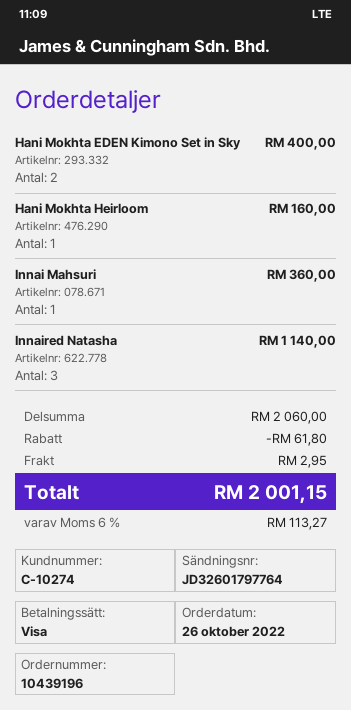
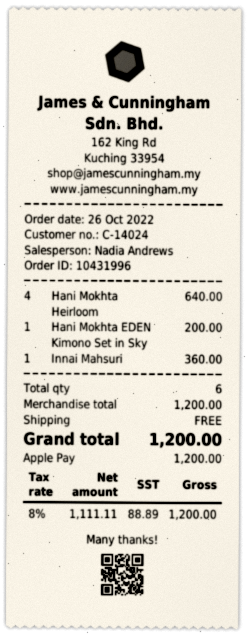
order number: 10439196 -> 10431996
customer number: C-10274 -> C-14024
payment method: Visa -> Apple Pay
Hani Mokhta EDEN Kimono Set in Sky: 2 for 400.00 -> 1 for 200.00
Hani Mokhta Heirloom: 1 for 160.00 -> 4 for 640.00
Innaired Natasha: 3 for 1140.00 -> none
subtotal: 2060.00 -> 1200.00
discount: 61.80 -> none
shipping: 2.95 -> 0.00
tax: 6% = 113.27 -> 8% = 88.89
total: 2001.15 -> 1200.00

